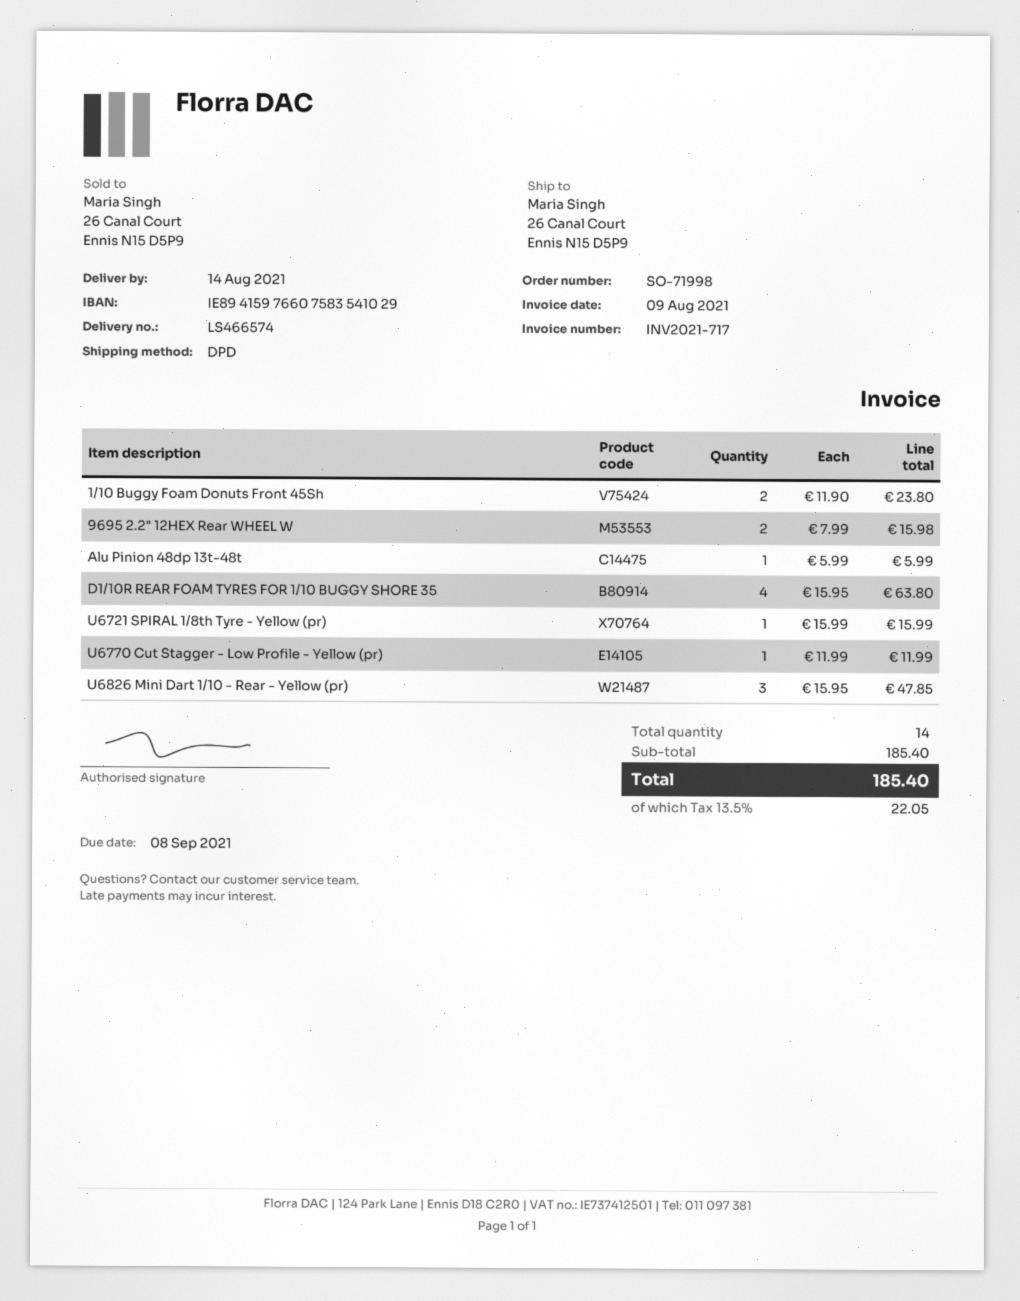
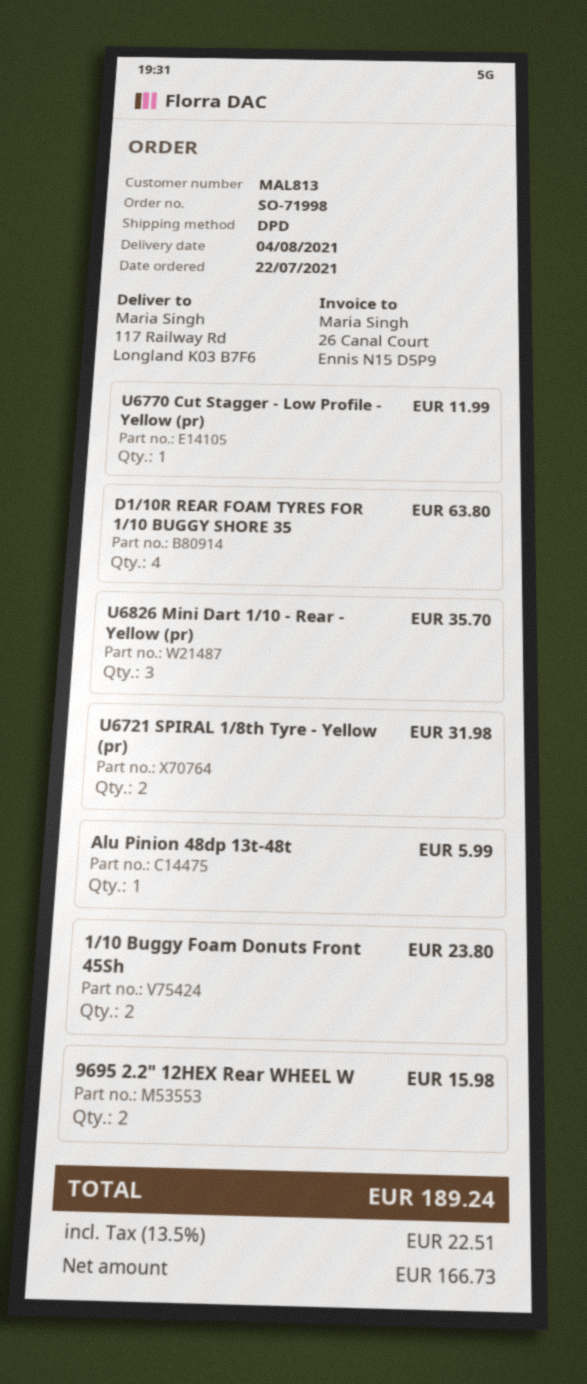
delivery date: 2021-08-14 -> 2021-08-04
ship to: 26 Canal Court, Ennis N15 D5P9 -> 117 Railway Rd, Longland K03 B7F6
U6721 SPIRAL 1/8th Tyre - Yellow (pr): 1 for 15.99 -> 2 for 31.98
U6826 Mini Dart 1/10 - Rear - Yellow (pr): 3 for 47.85 -> 3 for 35.70
tax: 13.5% = 22.05 -> 13.5% = 22.51
total: 185.40 -> 189.24

